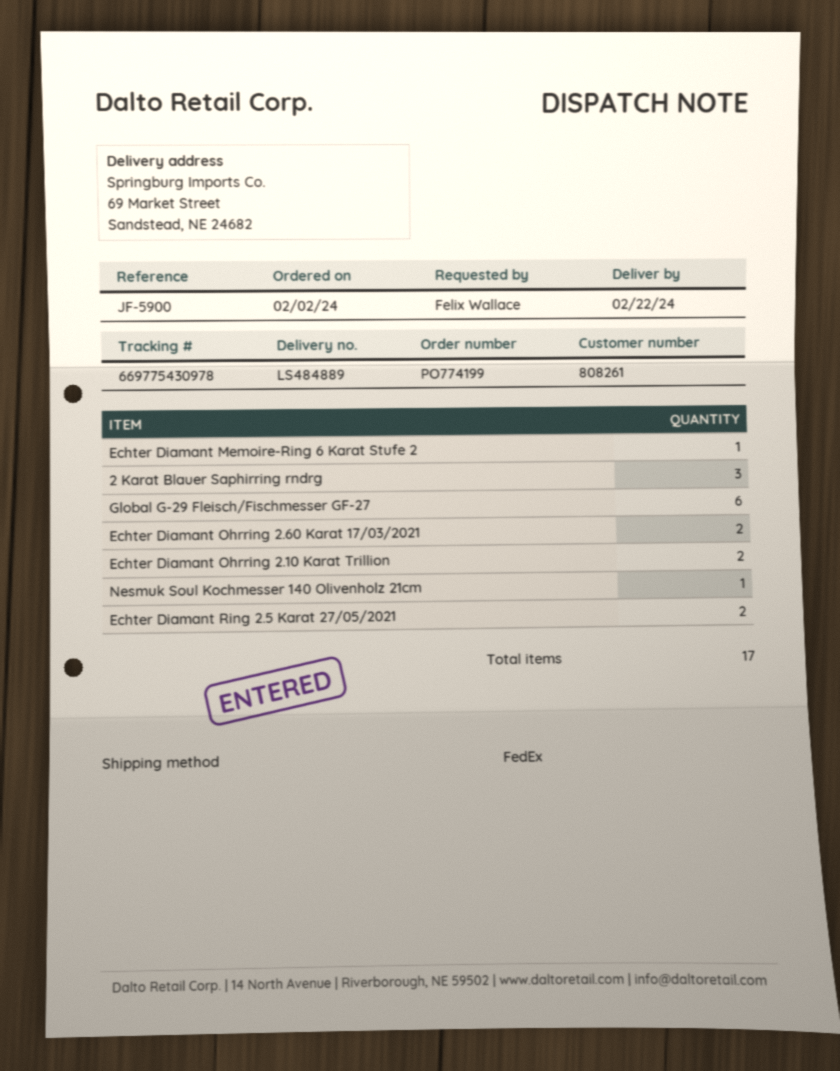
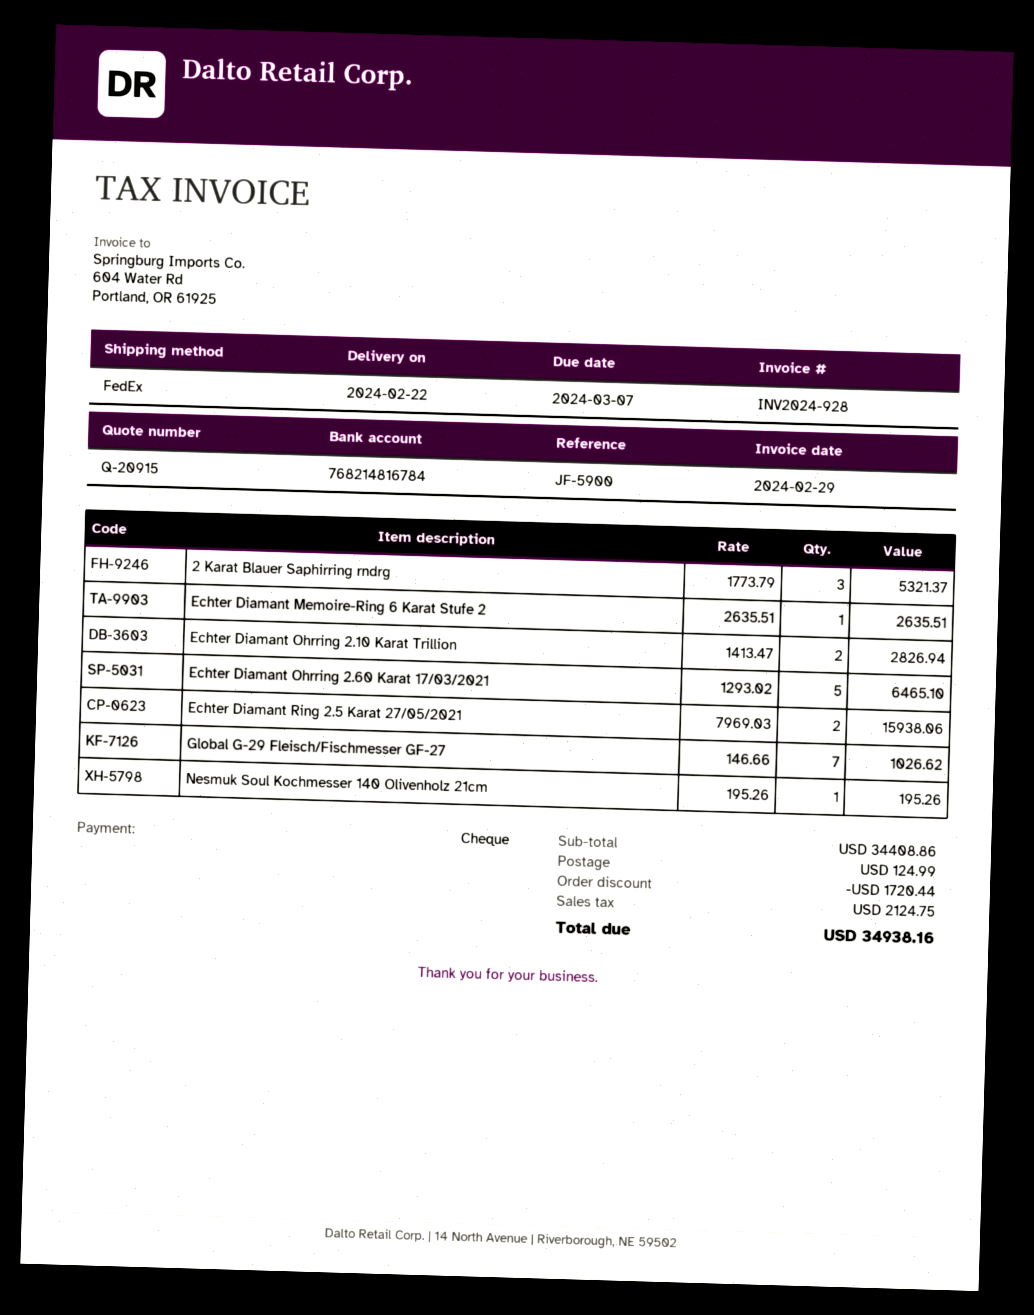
Global G-29 Fleisch/Fischmesser GF-27: 6 -> 7
Echter Diamant Ohrring 2.60 Karat 17/03/2021: 2 -> 5

